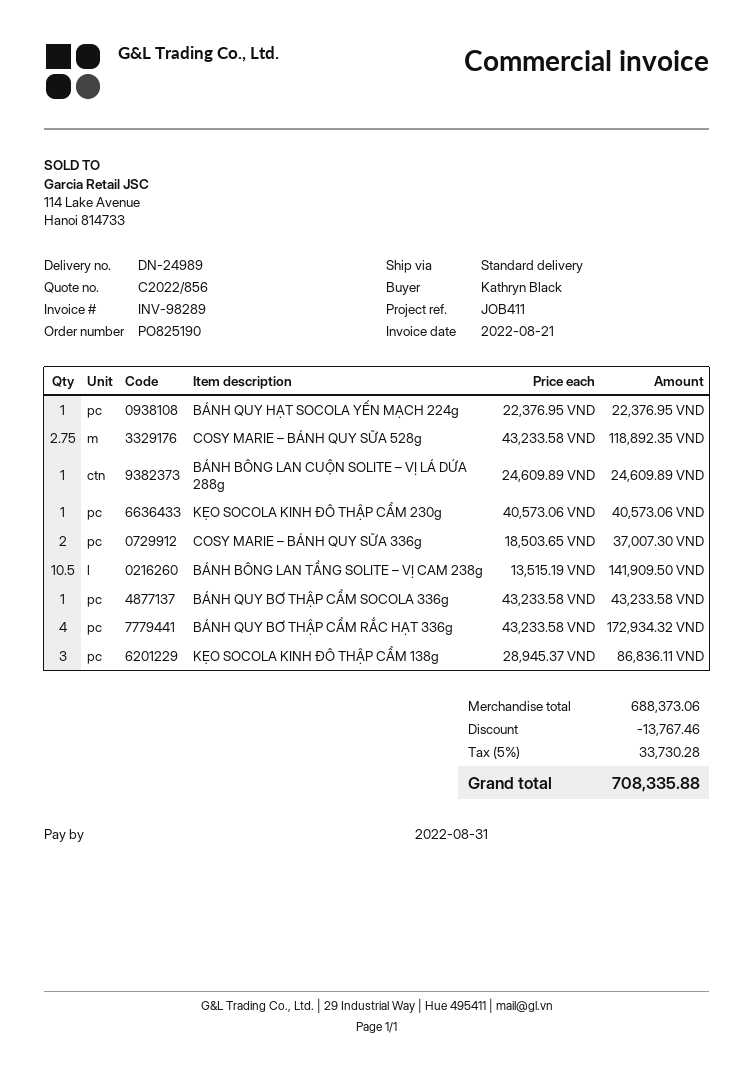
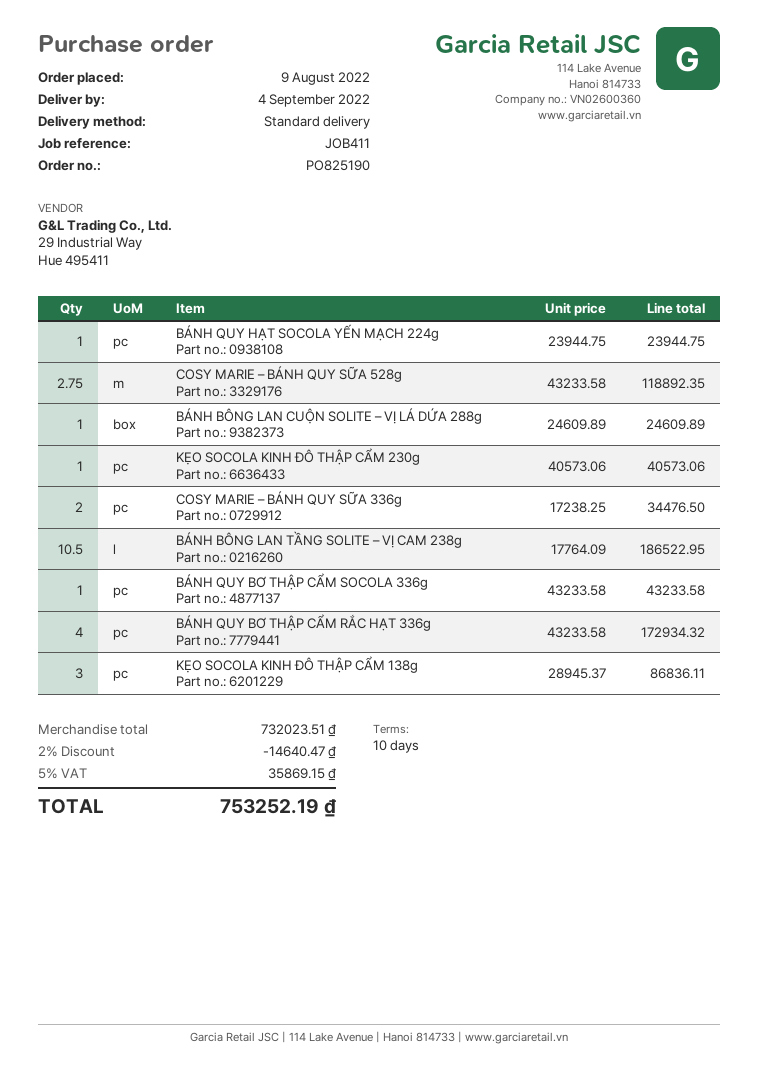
BÁNH QUY HẠT SOCOLA YẾN MẠCH 224g: 1 x 22376.95 = 22376.95 -> 1 x 23944.75 = 23944.75
COSY MARIE – BÁNH QUY SỮA 336g: 2 x 18503.65 = 37007.30 -> 2 x 17238.25 = 34476.50
BÁNH BÔNG LAN TẦNG SOLITE – VỊ CAM 238g: 10.5 x 13515.19 = 141909.50 -> 10.5 x 17764.09 = 186522.95
subtotal: 688373.06 -> 732023.51
discount: 13767.46 -> 14640.47
tax: 5% = 33730.28 -> 5% = 35869.15
total: 708335.88 -> 753252.19

